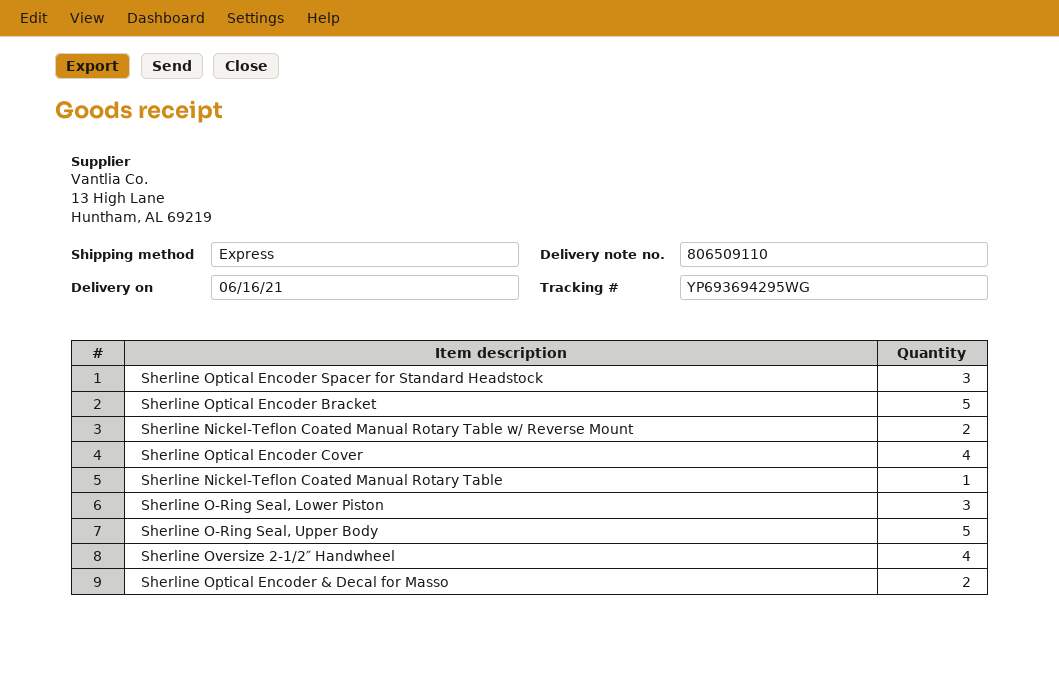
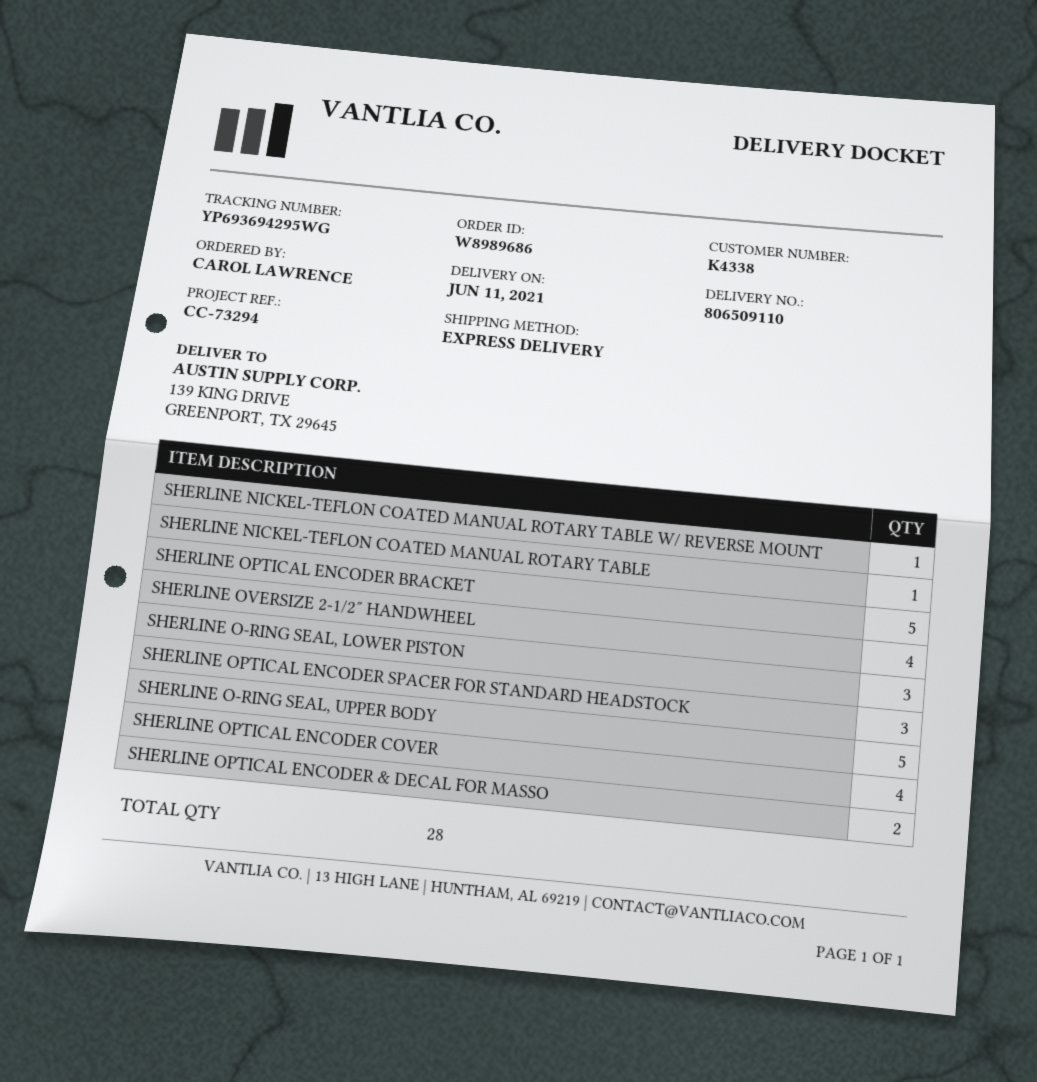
delivery date: 2021-06-16 -> 2021-06-11
Sherline Nickel-Teflon Coated Manual Rotary Table w/ Reverse Mount: 2 -> 1

